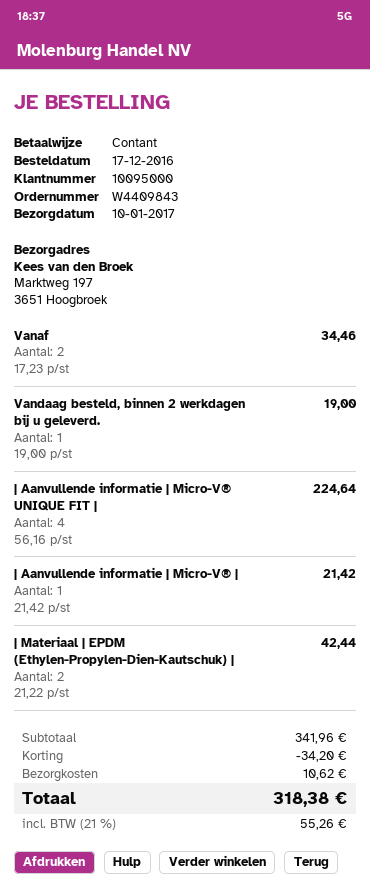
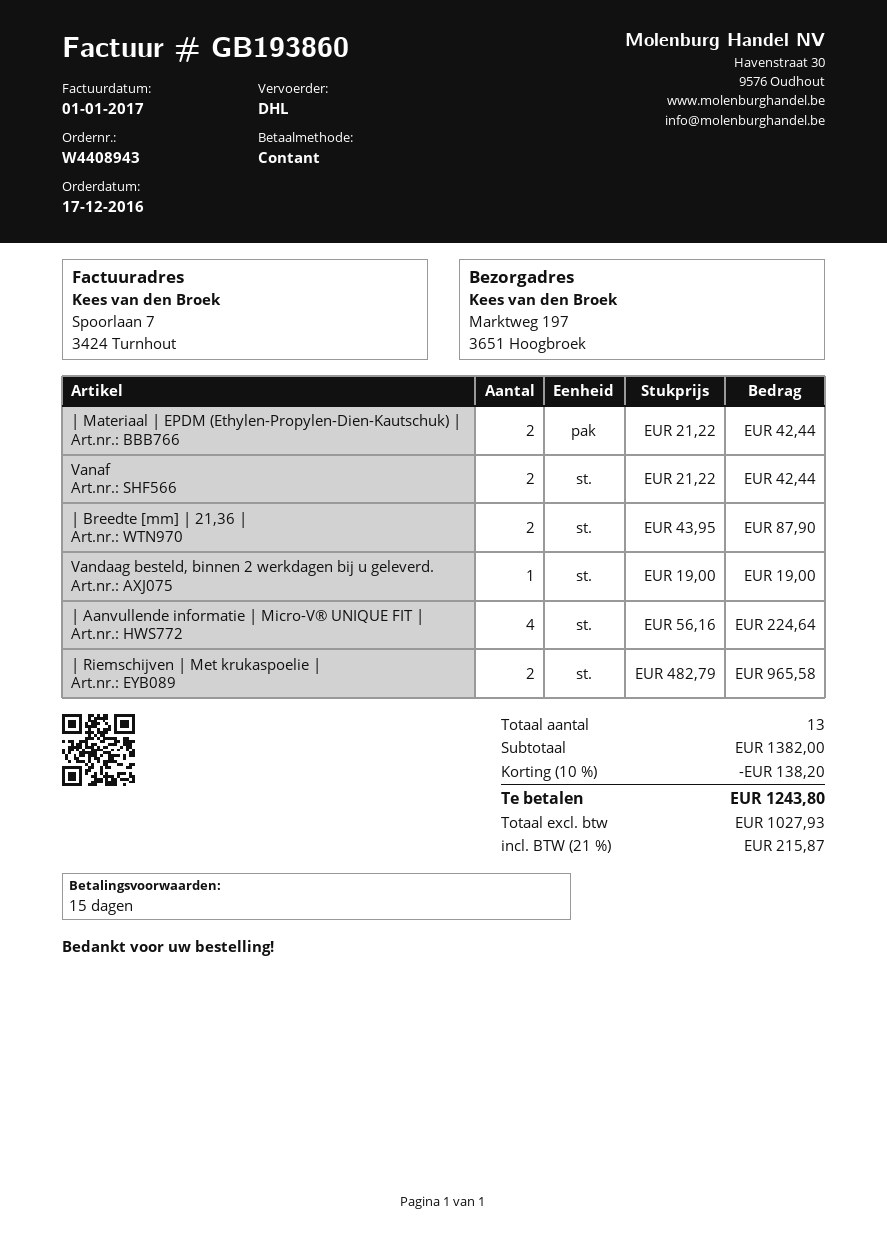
order number: W4409843 -> W4408943
Vanaf: 2 x 17.23 = 34.46 -> 2 x 21.22 = 42.44
| Aanvullende informatie | Micro-V® |: 1 x 21.42 = 21.42 -> none
| Breedte [mm] | 21,36 |: none -> 2 x 43.95 = 87.90
| Riemschijven | Met krukaspoelie |: none -> 2 x 482.79 = 965.58
subtotal: 341.96 -> 1382.00
discount: 34.20 -> 138.20
shipping: 10.62 -> none
tax: 21% = 55.26 -> 21% = 215.87
total: 318.38 -> 1243.80

